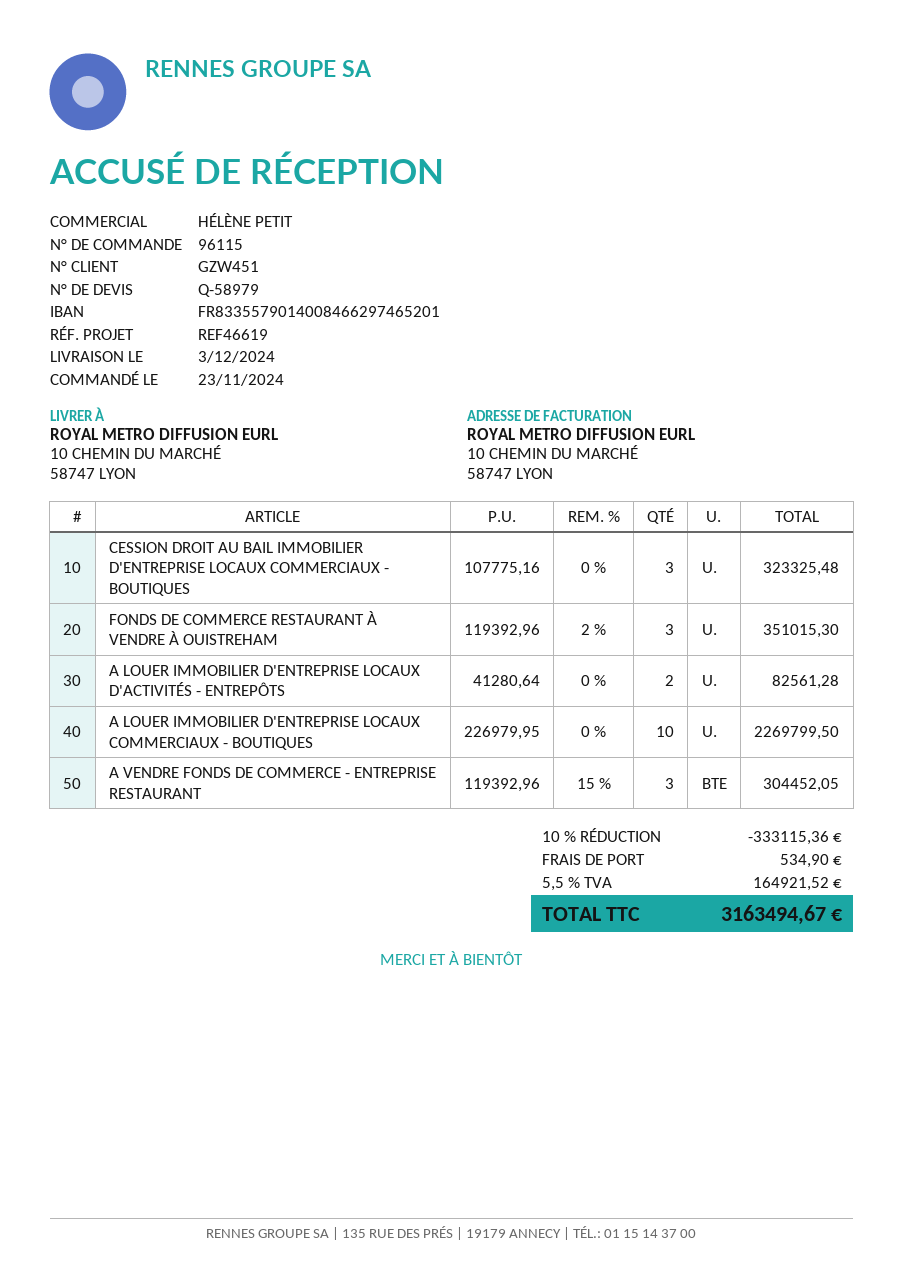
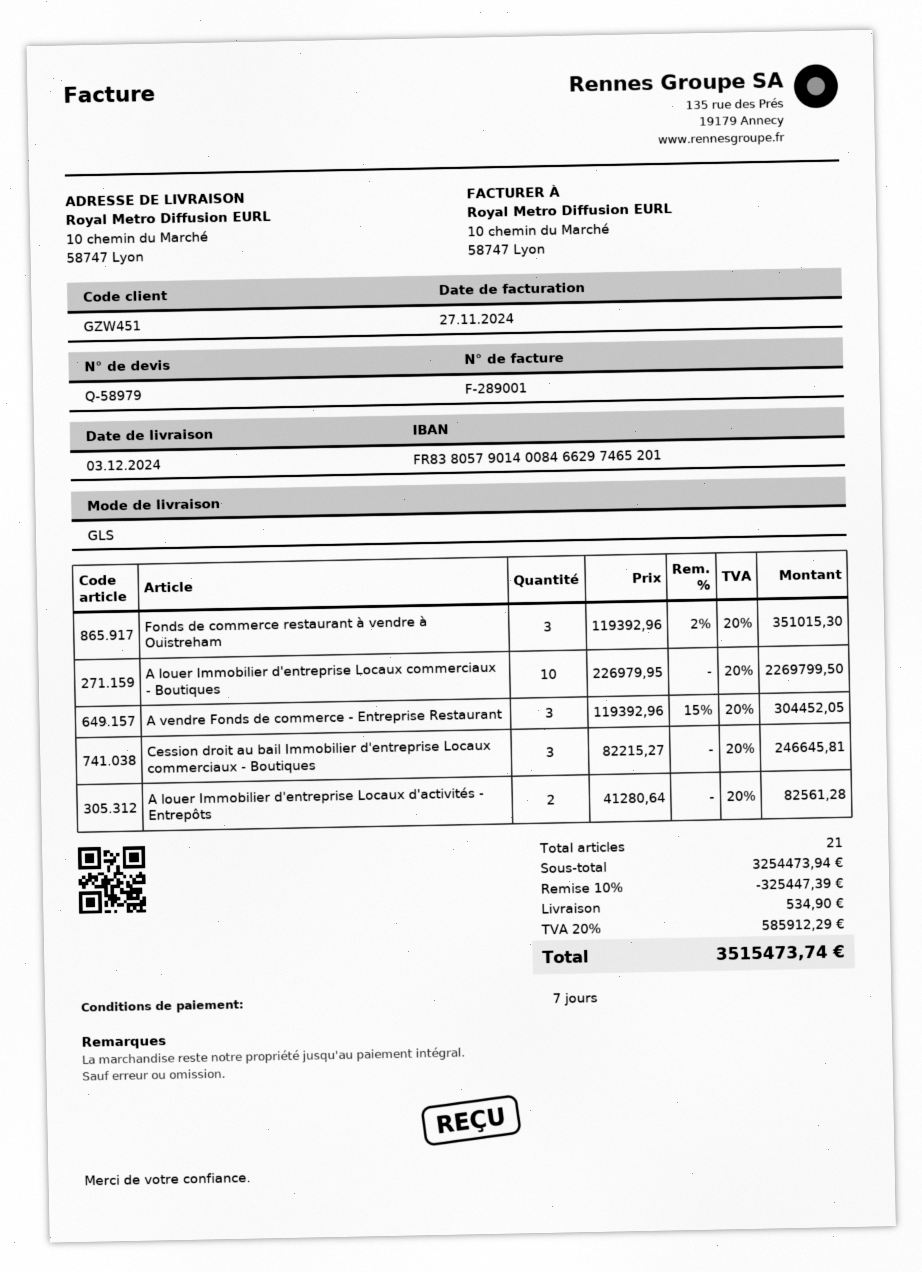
bank account: FR8335579014008466297465201 -> FR8380579014008466297465201
CESSION DROIT AU BAIL IMMOBILIER D'ENTREPRISE LOCAUX COMMERCIAUX - BOUTIQUES: 3 x 107775.16 = 323325.48 -> 3 x 82215.27 = 246645.81
discount: 10% = 333115.36 -> 10% = 325447.39
tax: 5.5% = 164921.52 -> 20% = 585912.29
total: 3163494.67 -> 3515473.74

